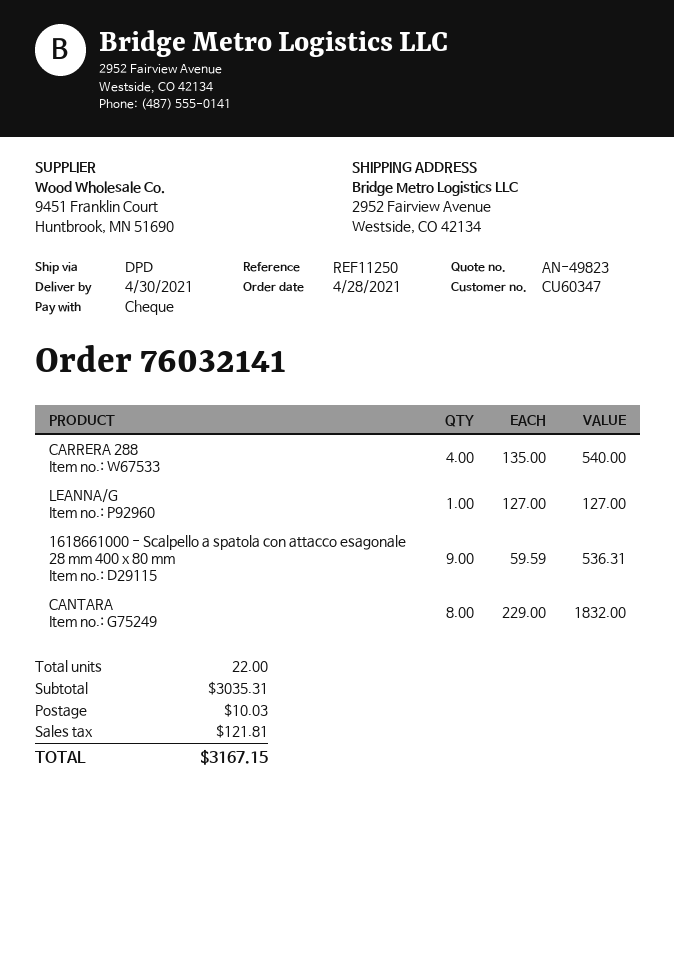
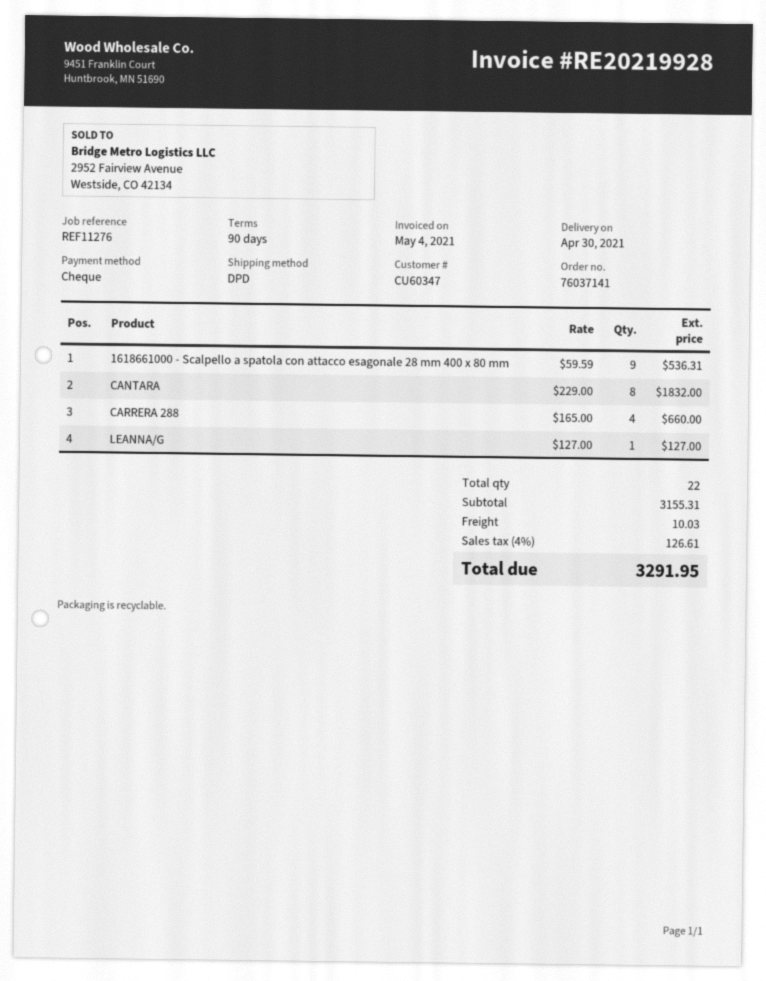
order number: 76032141 -> 76037141
reference: REF11250 -> REF11276
CARRERA 288: 4 x 135.00 = 540.00 -> 4 x 165.00 = 660.00
subtotal: 3035.31 -> 3155.31
tax: 121.81 -> 126.61
total: 3167.15 -> 3291.95

